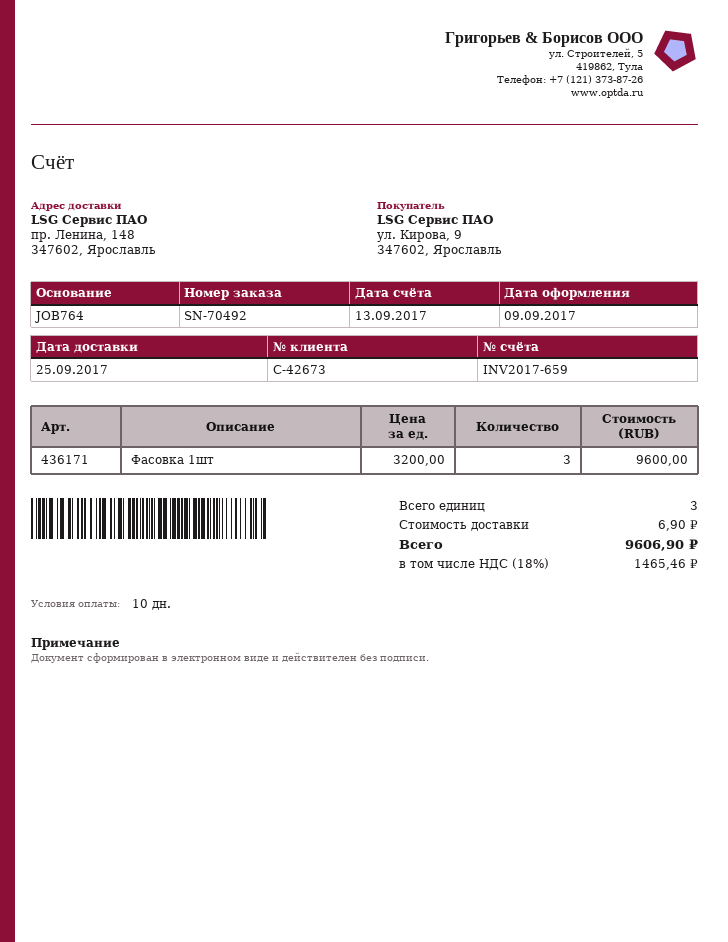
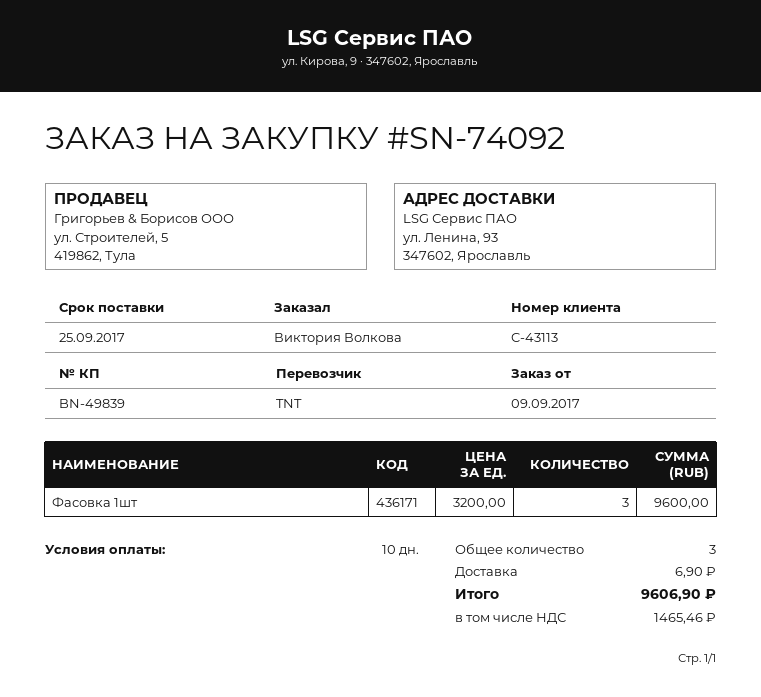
order number: SN-70492 -> SN-74092
customer number: C-42673 -> C-43113
ship to: пр. Ленина, 148, 347602, Ярославль -> ул. Ленина, 93, 347602, Ярославль

